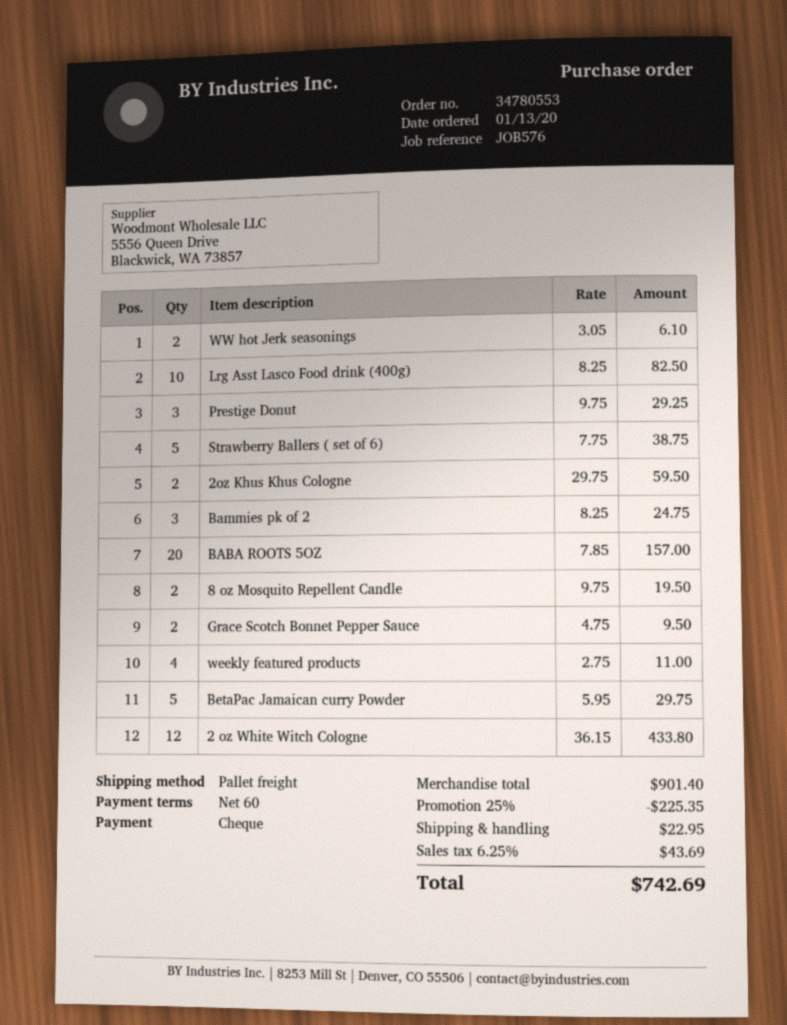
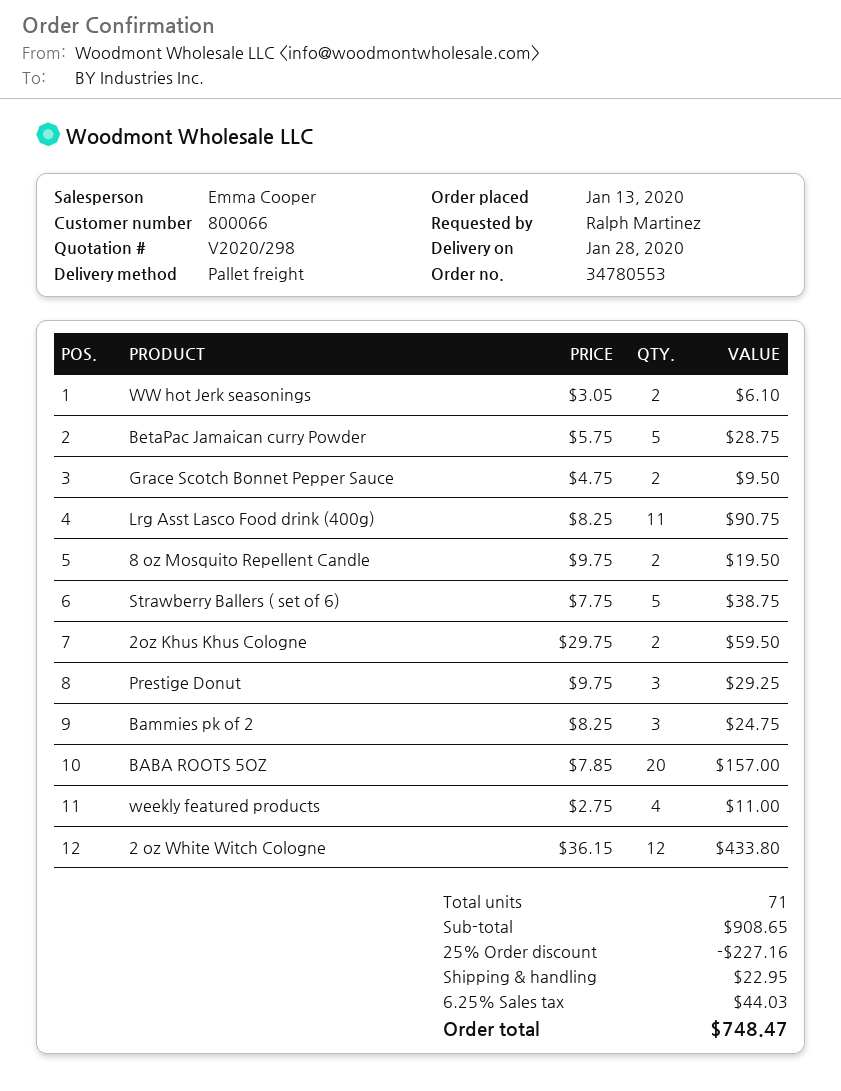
Lrg Asst Lasco Food drink (400g): 10 x 8.25 = 82.50 -> 11 x 8.25 = 90.75
BetaPac Jamaican curry Powder: 5 x 5.95 = 29.75 -> 5 x 5.75 = 28.75
subtotal: 901.40 -> 908.65
discount: 25% = 225.35 -> 25% = 227.16
tax: 6.25% = 43.69 -> 6.25% = 44.03
total: 742.69 -> 748.47

